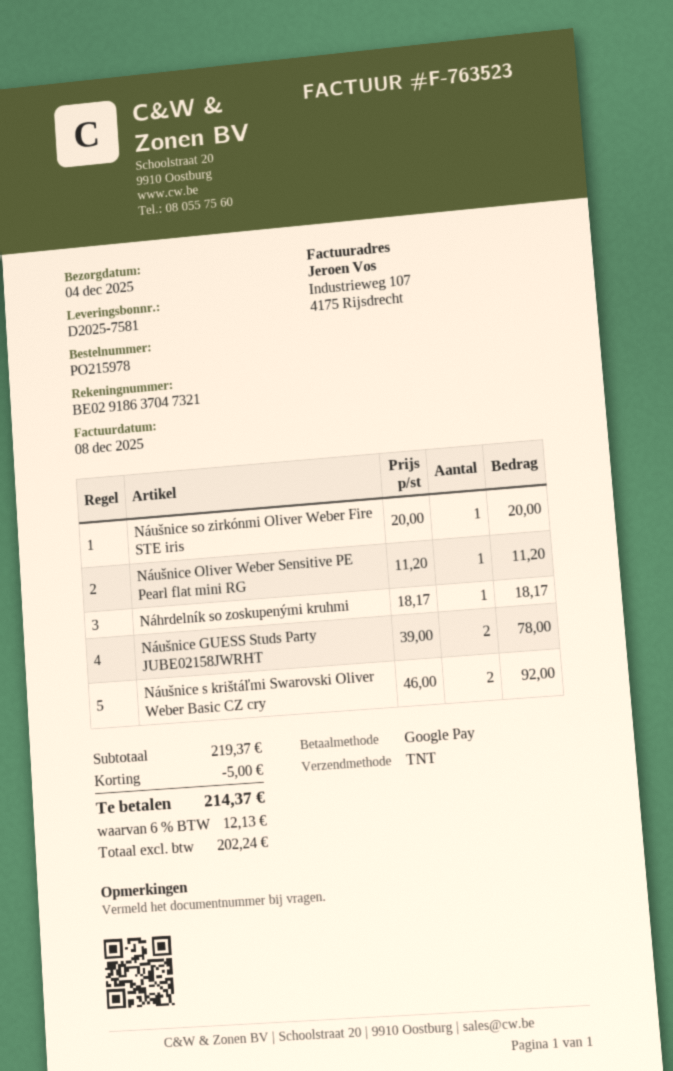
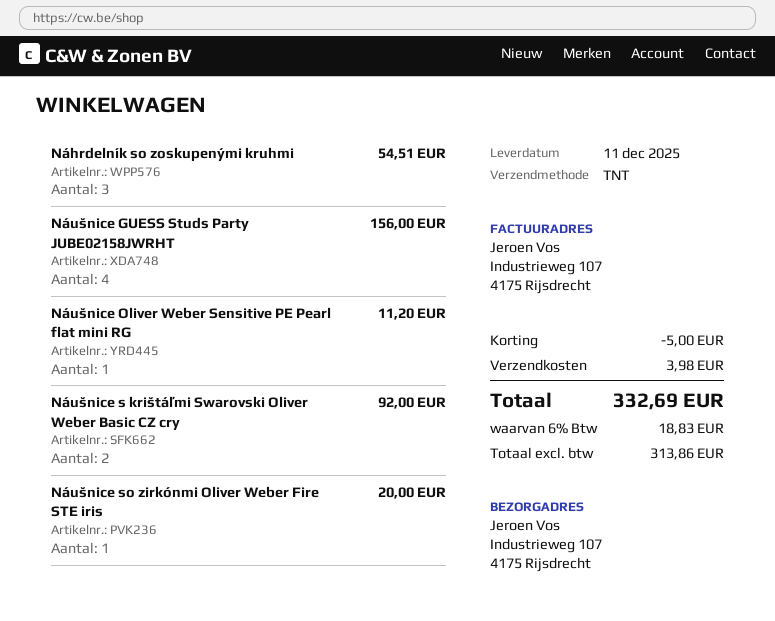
delivery date: 2025-12-04 -> 2025-12-11
Náhrdelník so zoskupenými kruhmi: 1 for 18.17 -> 3 for 54.51
Náušnice GUESS Studs Party JUBE02158JWRHT: 2 for 78.00 -> 4 for 156.00
shipping: none -> 3.98
net: 202.24 -> 313.86
tax: 6% = 12.13 -> 6% = 18.83
total: 214.37 -> 332.69

